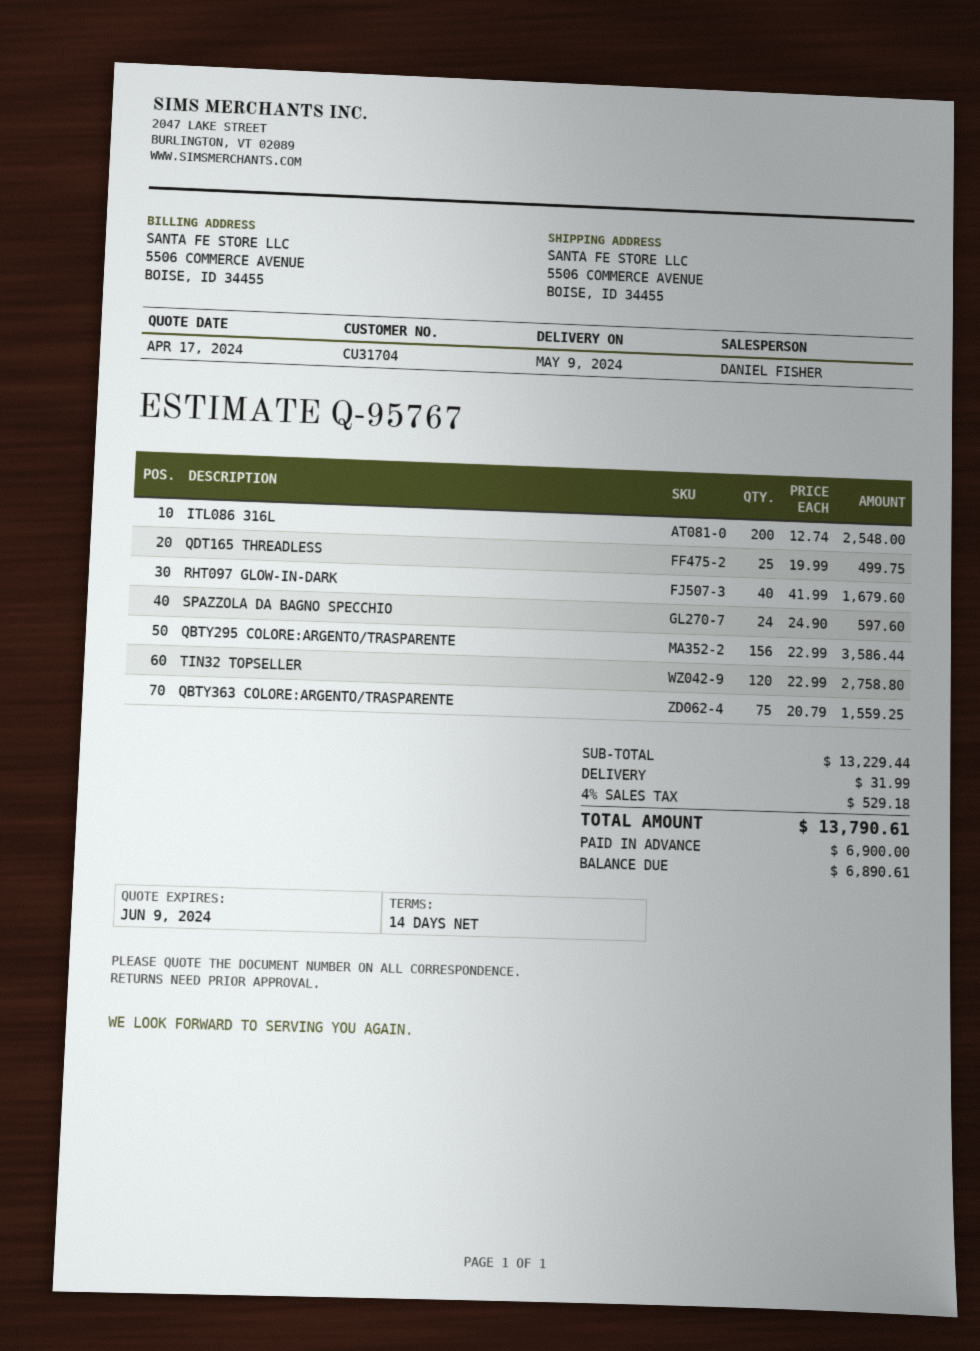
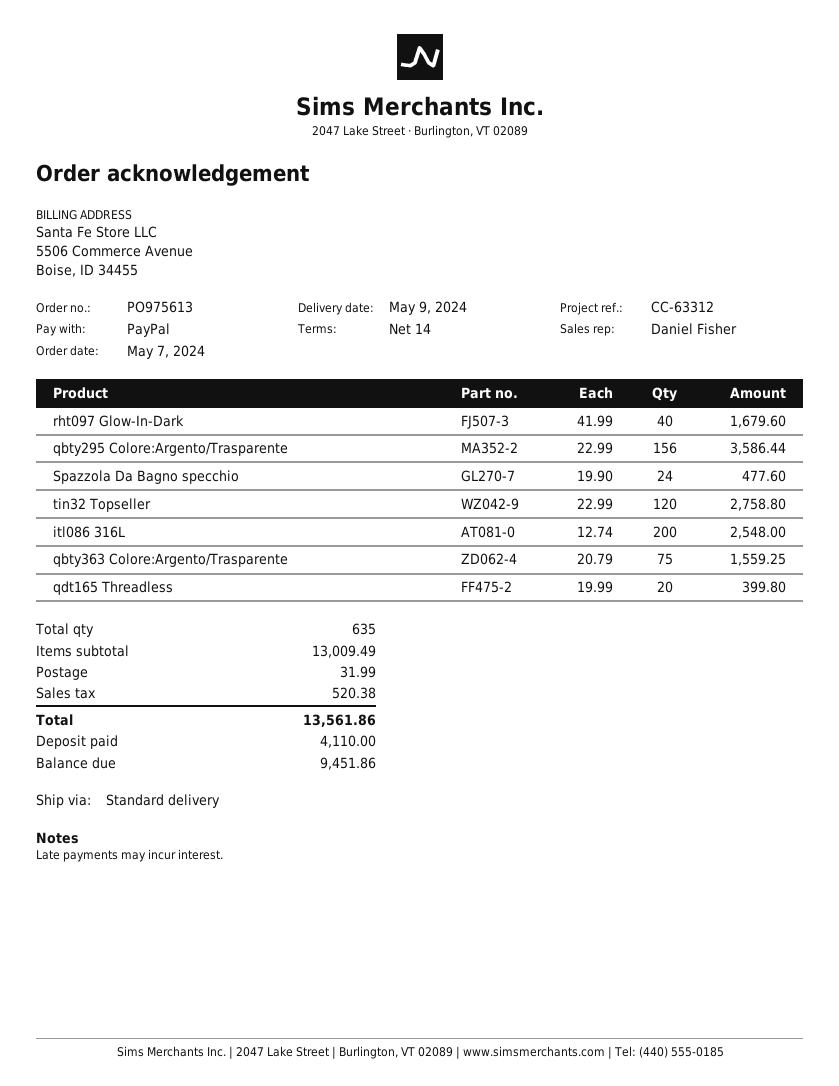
QDT165 THREADLESS: 25 x 19.99 = 499.75 -> 20 x 19.99 = 399.80
SPAZZOLA DA BAGNO SPECCHIO: 24 x 24.90 = 597.60 -> 24 x 19.90 = 477.60
subtotal: 13229.44 -> 13009.49
tax: 529.18 -> 520.38
total: 13790.61 -> 13561.86
deposit: 6900.00 -> 4110.00
balance: 6890.61 -> 9451.86

